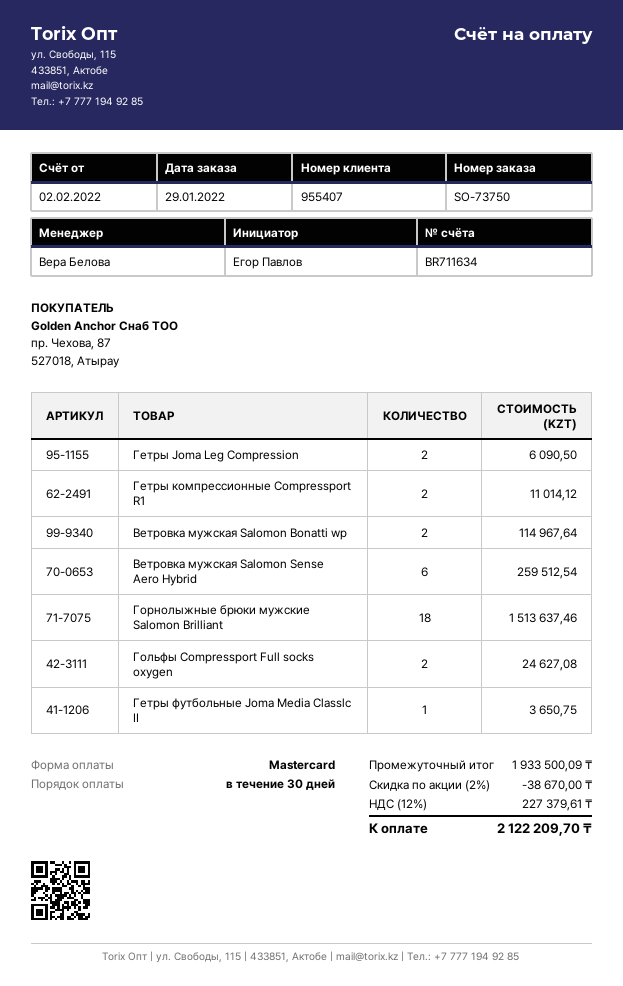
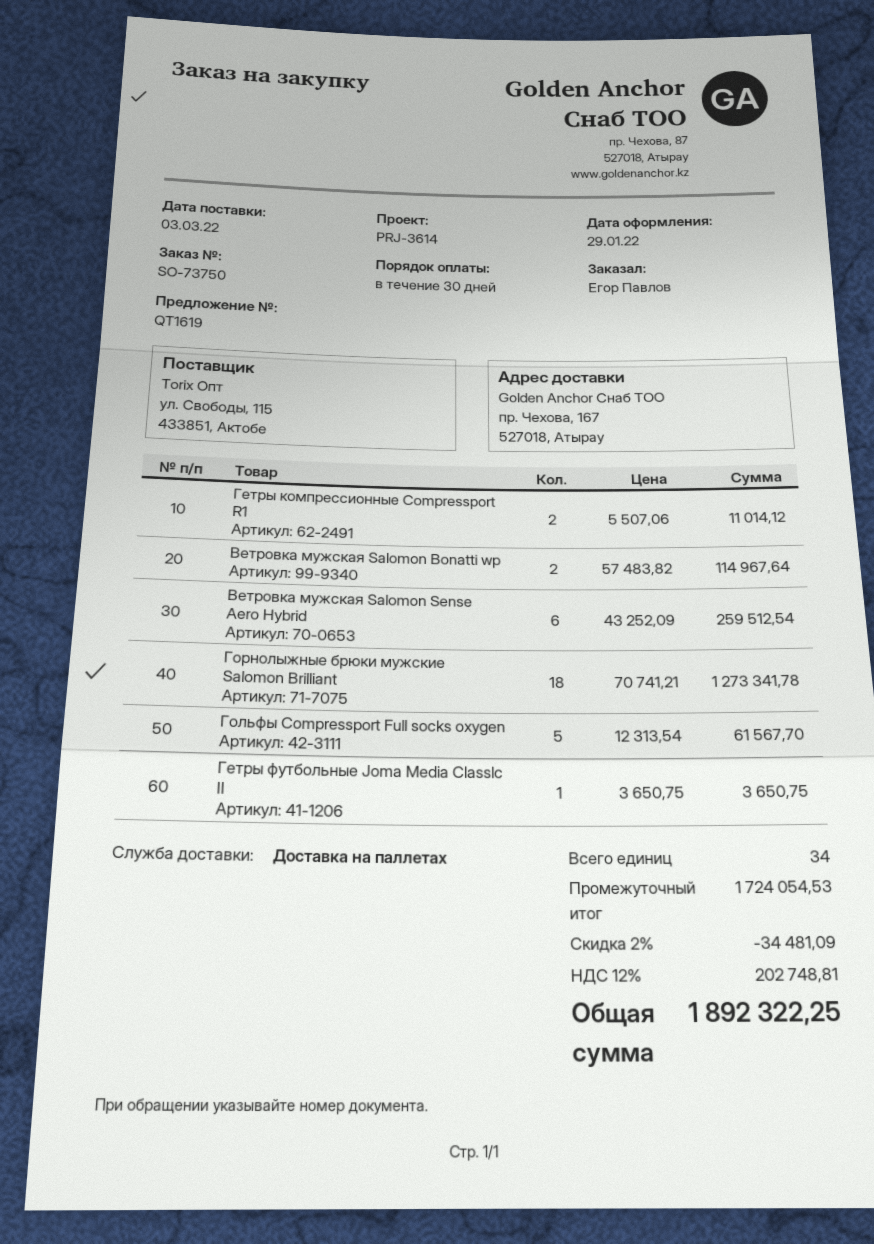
Гетры Joma Leg Compression: 2 for 6090.50 -> none
Горнолыжные брюки мужские Salomon Brilliant: 18 for 1513637.46 -> 18 for 1273341.78
Гольфы Compressport Full socks oxygen: 2 for 24627.08 -> 5 for 61567.70
subtotal: 1933500.09 -> 1724054.53
discount: 2% = 38670.00 -> 2% = 34481.09
tax: 12% = 227379.61 -> 12% = 202748.81
total: 2122209.70 -> 1892322.25

